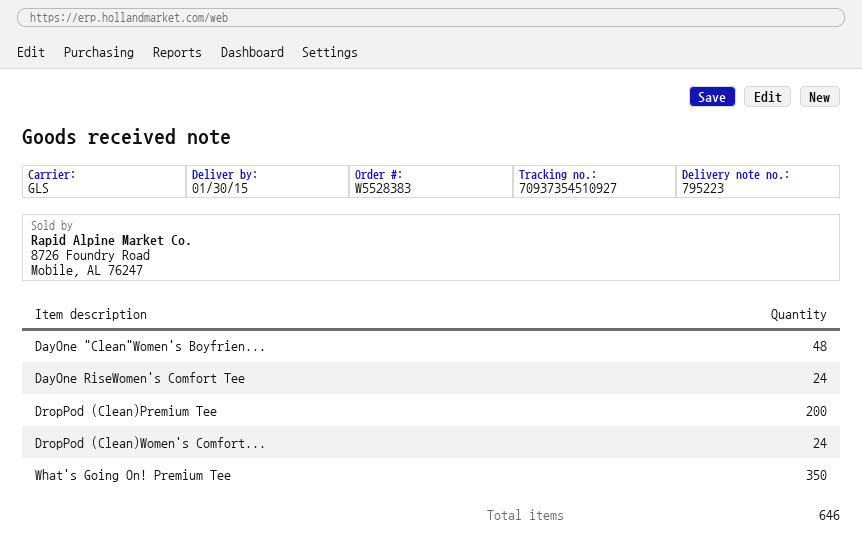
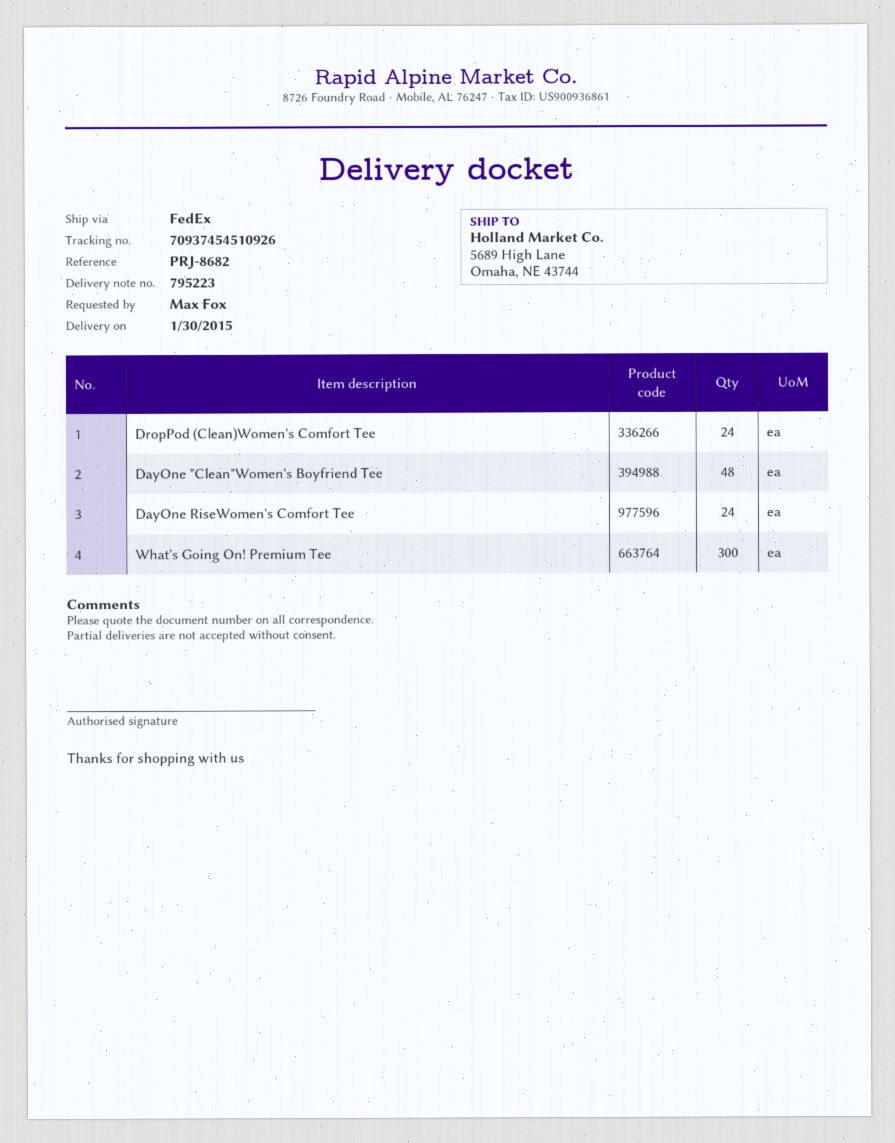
shipping method: GLS -> FedEx
tracking number: 70937354510927 -> 70937454510926
DropPod (Clean)Premium Tee: 200 -> none
What's Going On! Premium Tee: 350 -> 300

